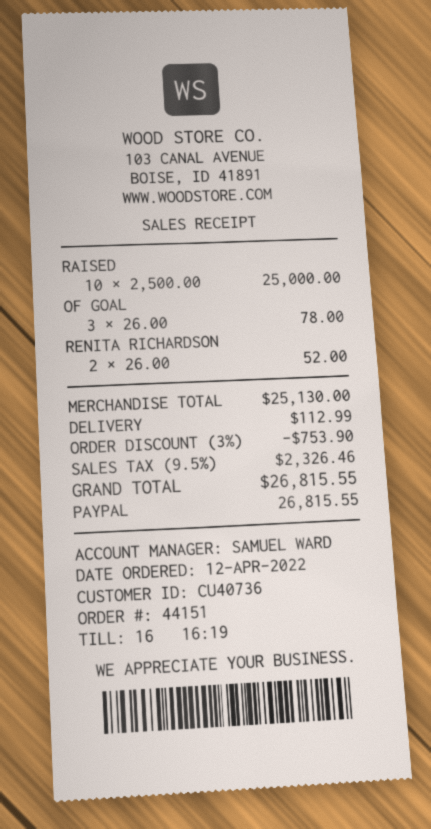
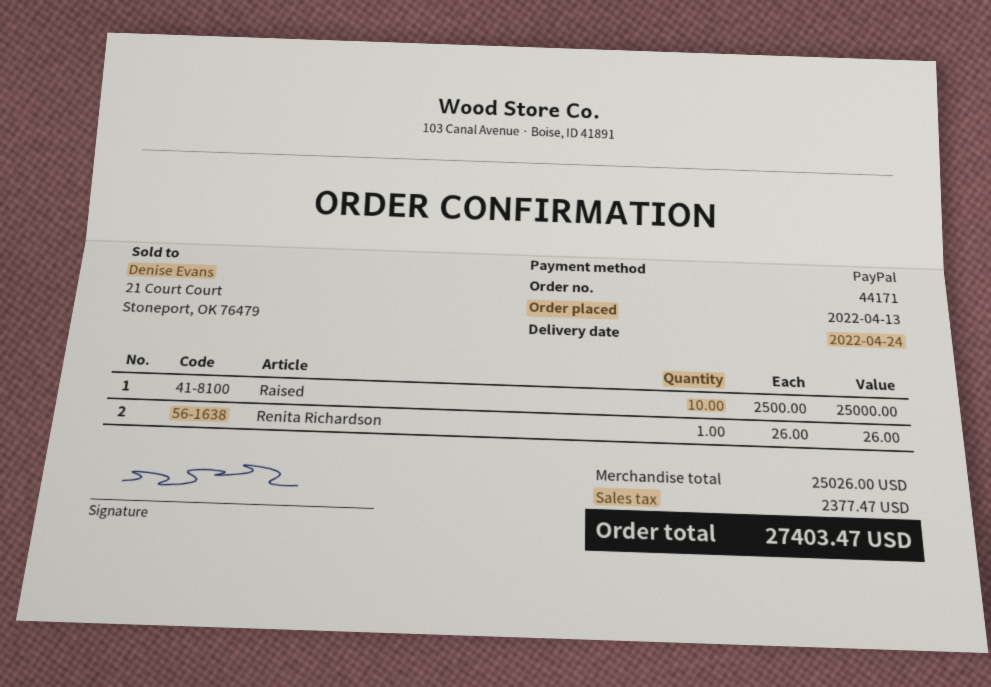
order number: 44151 -> 44171
order date: 2022-04-12 -> 2022-04-13
OF GOAL: 3 x 26.00 = 78.00 -> none
RENITA RICHARDSON: 2 x 26.00 = 52.00 -> 1 x 26.00 = 26.00
subtotal: 25130.00 -> 25026.00
discount: 3% = 753.90 -> none
shipping: 112.99 -> none
tax: 2326.46 -> 2377.47
total: 26815.55 -> 27403.47

